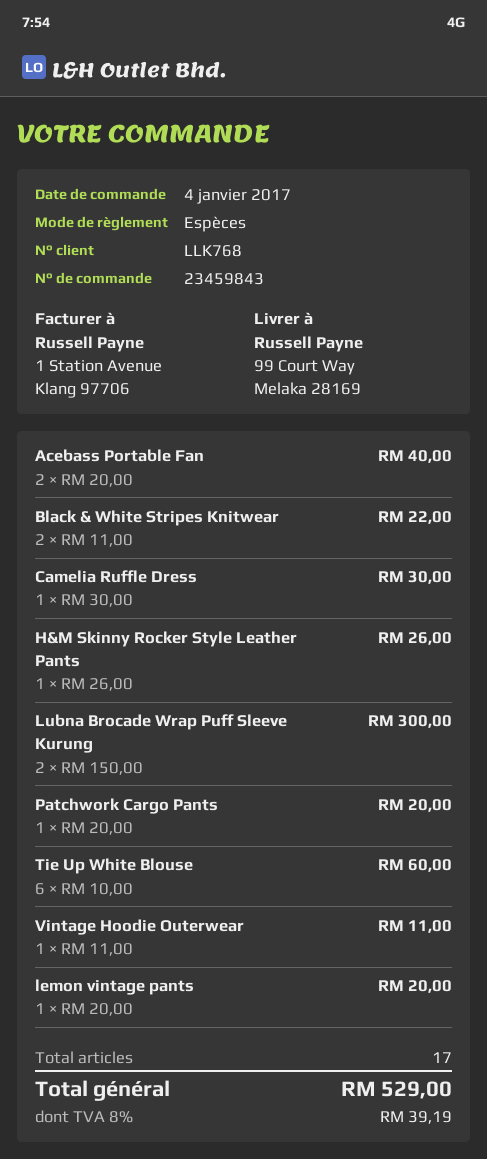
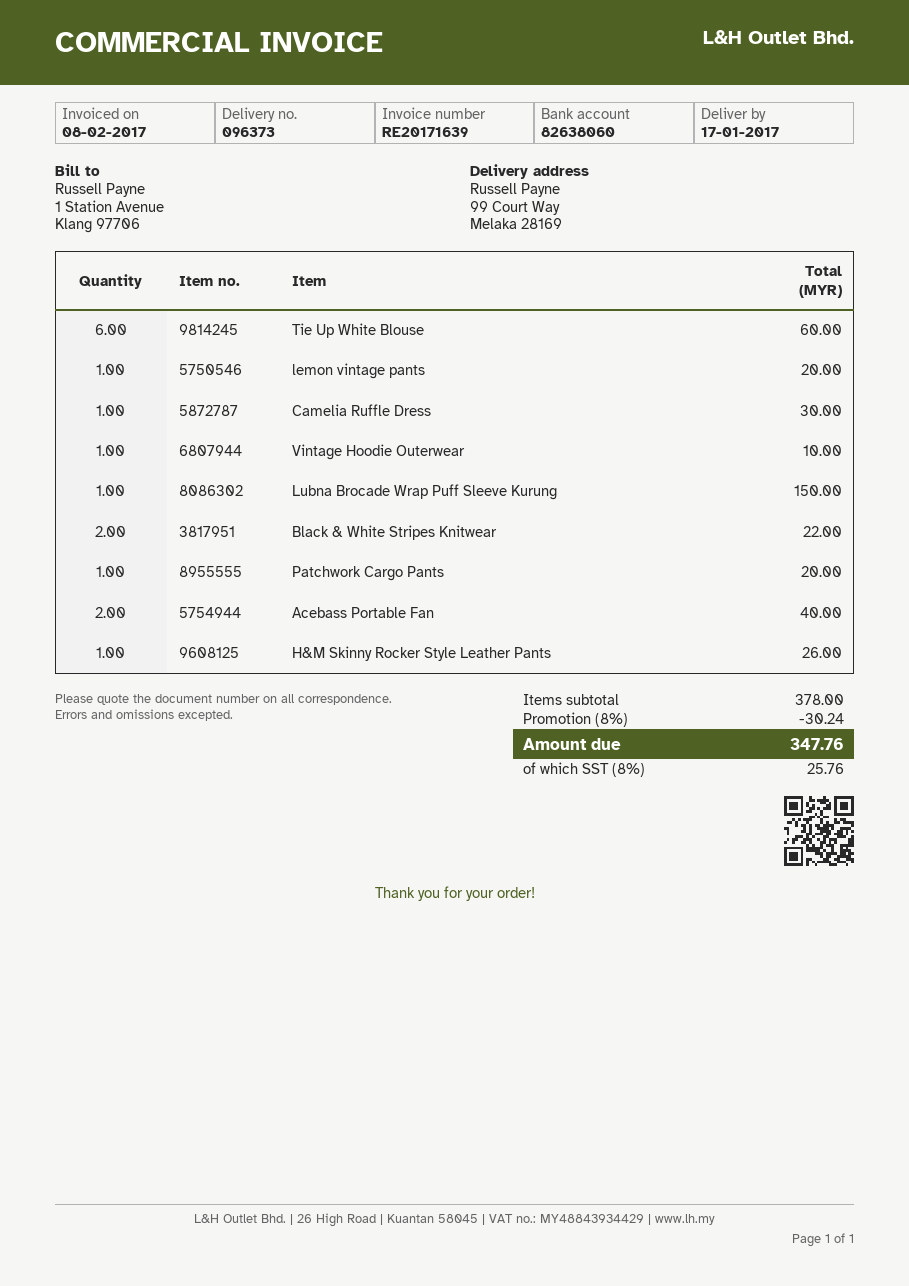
Lubna Brocade Wrap Puff Sleeve Kurung: 2 for 300.00 -> 1 for 150.00
Vintage Hoodie Outerwear: 1 for 11.00 -> 1 for 10.00
discount: none -> 8% = 30.24
tax: 8% = 39.19 -> 8% = 25.76
total: 529.00 -> 347.76

